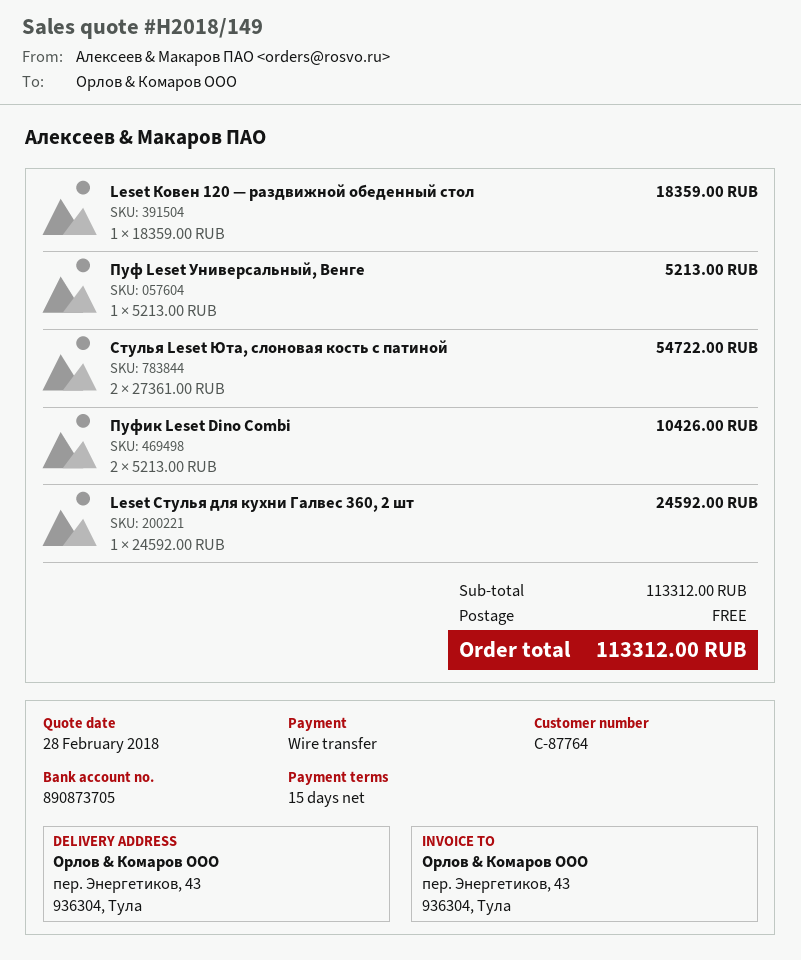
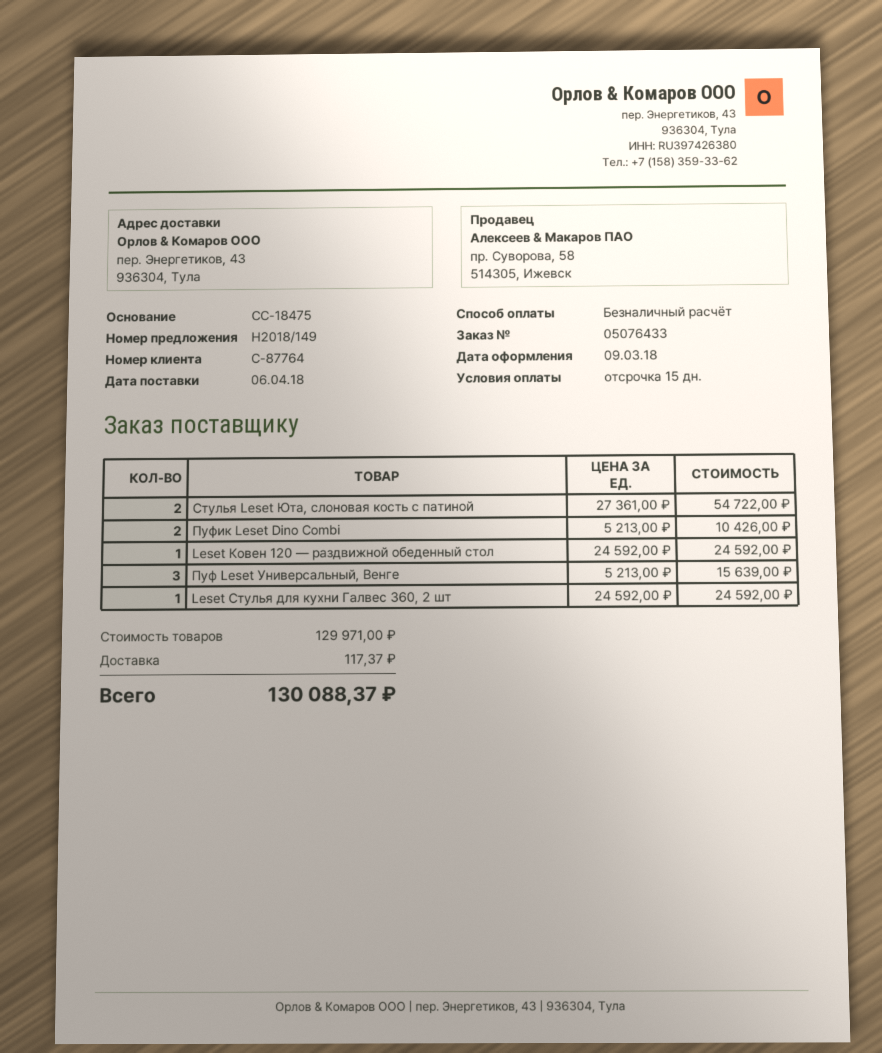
Leset Ковен 120 — раздвижной обеденный стол: 1 x 18359.00 = 18359.00 -> 1 x 24592.00 = 24592.00
Пуф Leset Универсальный, Венге: 1 x 5213.00 = 5213.00 -> 3 x 5213.00 = 15639.00
subtotal: 113312.00 -> 129971.00
shipping: 0.00 -> 117.37
total: 113312.00 -> 130088.37

